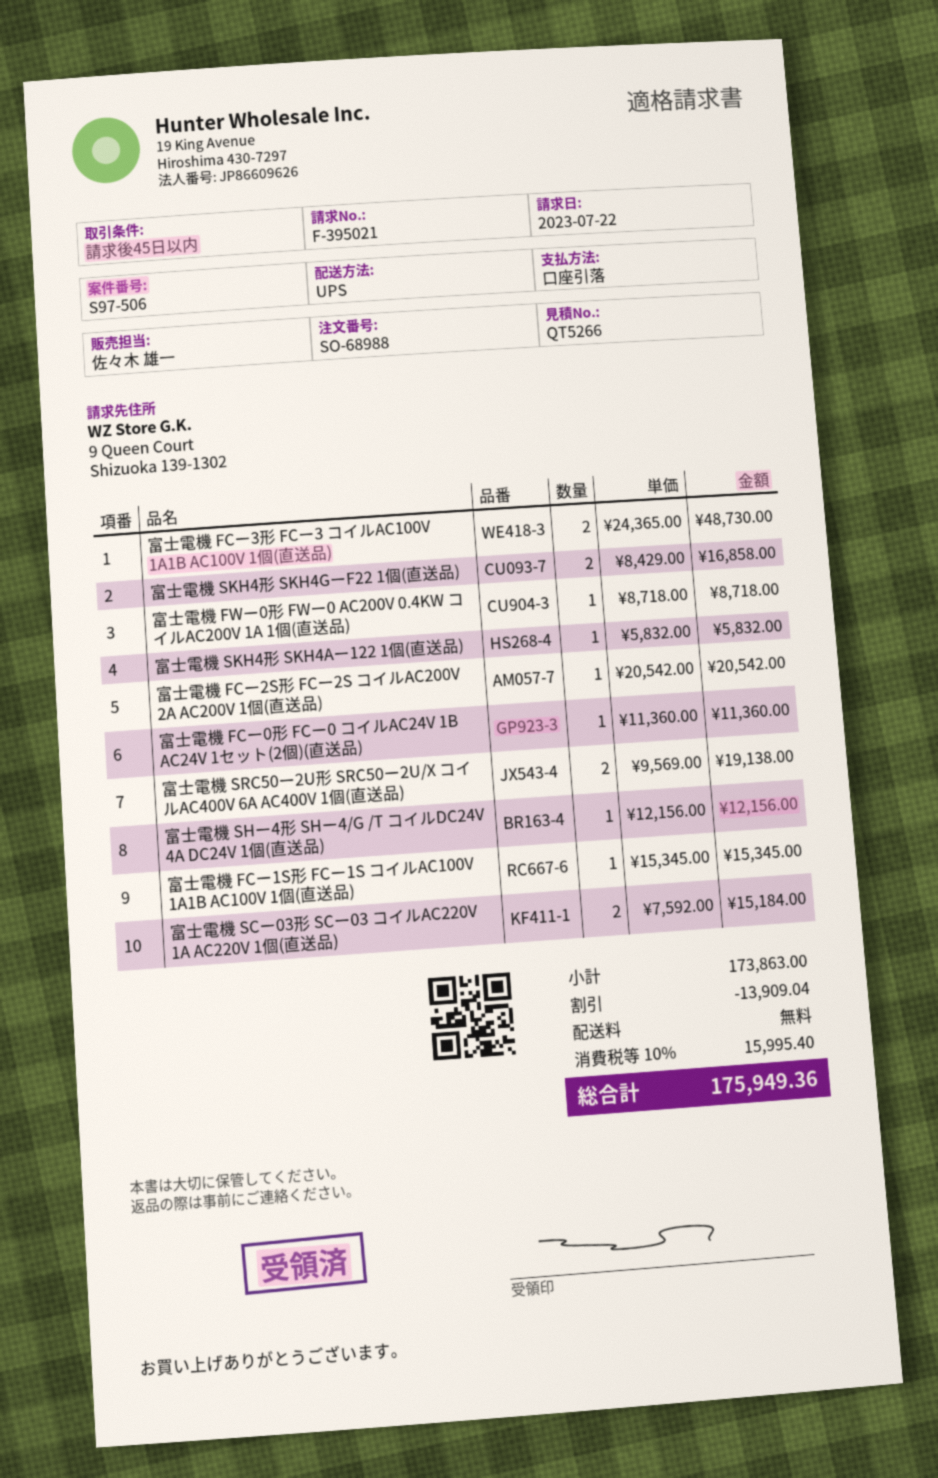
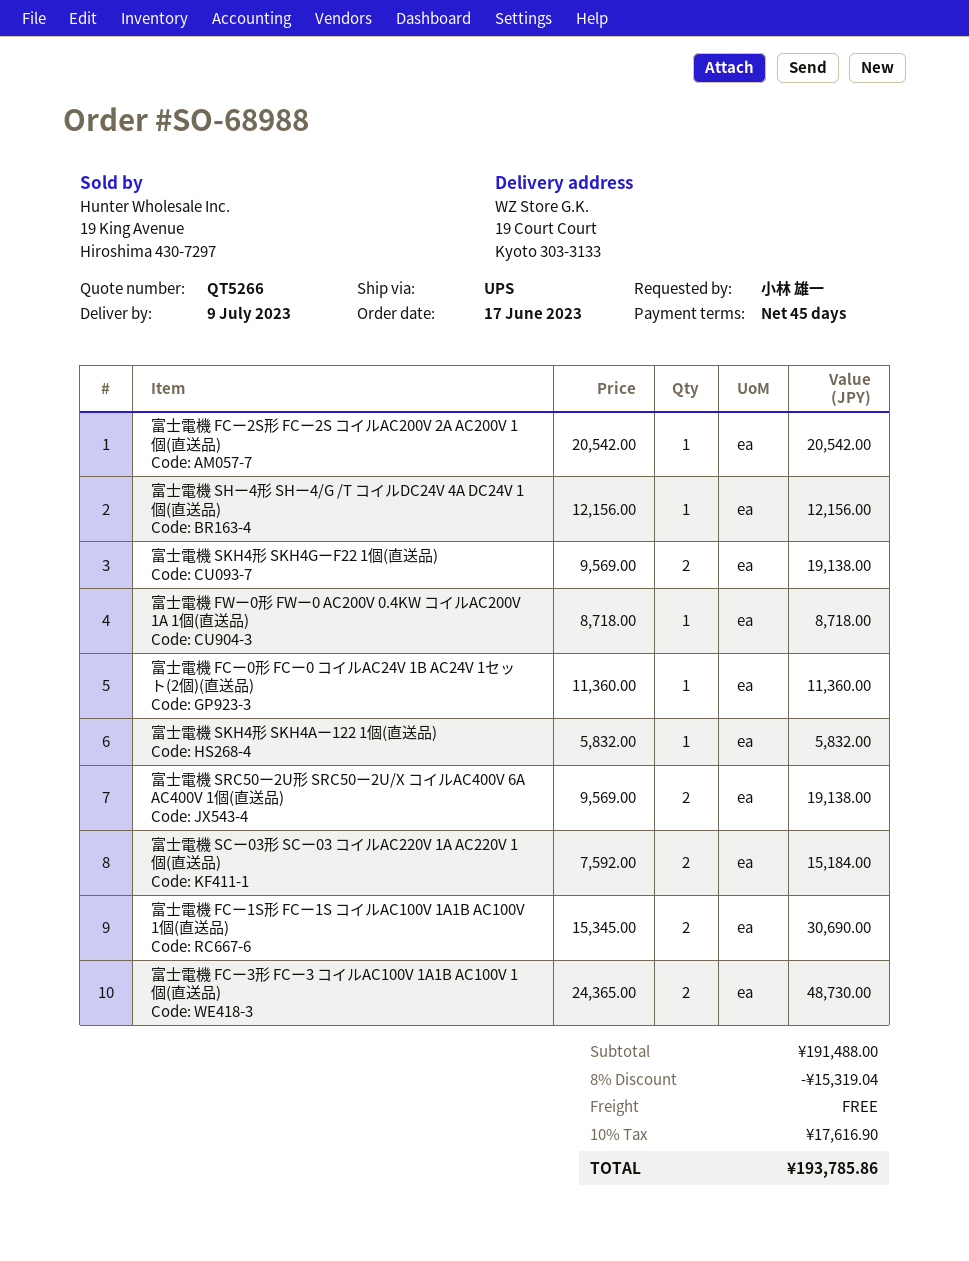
富士電機 SKH4形 SKH4GーF22 1個(直送品): 2 x 8429.00 = 16858.00 -> 2 x 9569.00 = 19138.00
富士電機 FCー1S形 FCー1S コイルAC100V 1A1B AC100V 1個(直送品): 1 x 15345.00 = 15345.00 -> 2 x 15345.00 = 30690.00
subtotal: 173863.00 -> 191488.00
discount: 13909.04 -> 15319.04
tax: 10% = 15995.40 -> 10% = 17616.90
total: 175949.36 -> 193785.86

